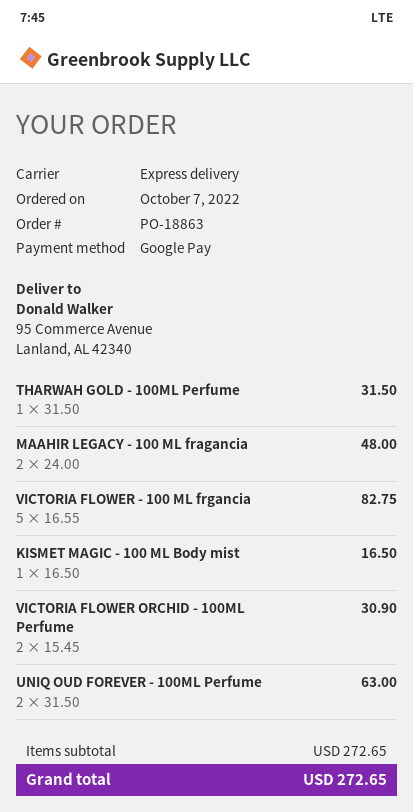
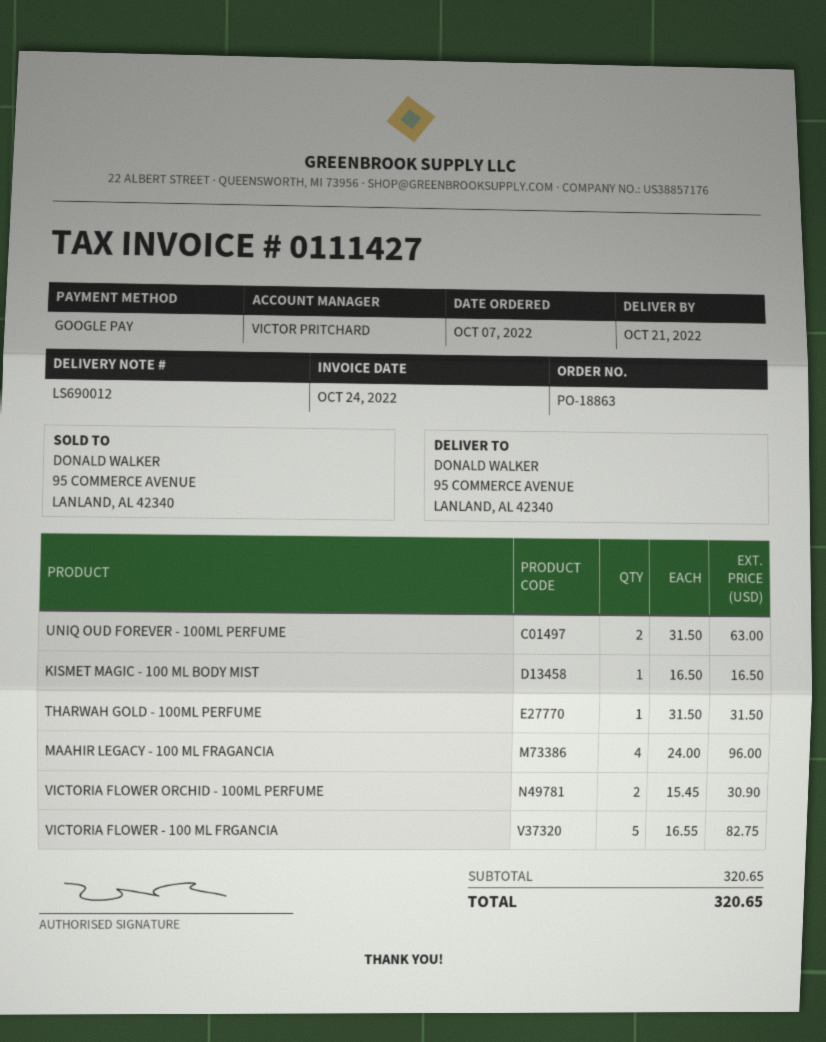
MAAHIR LEGACY - 100 ML fragancia: 2 x 24.00 = 48.00 -> 4 x 24.00 = 96.00
subtotal: 272.65 -> 320.65
total: 272.65 -> 320.65

